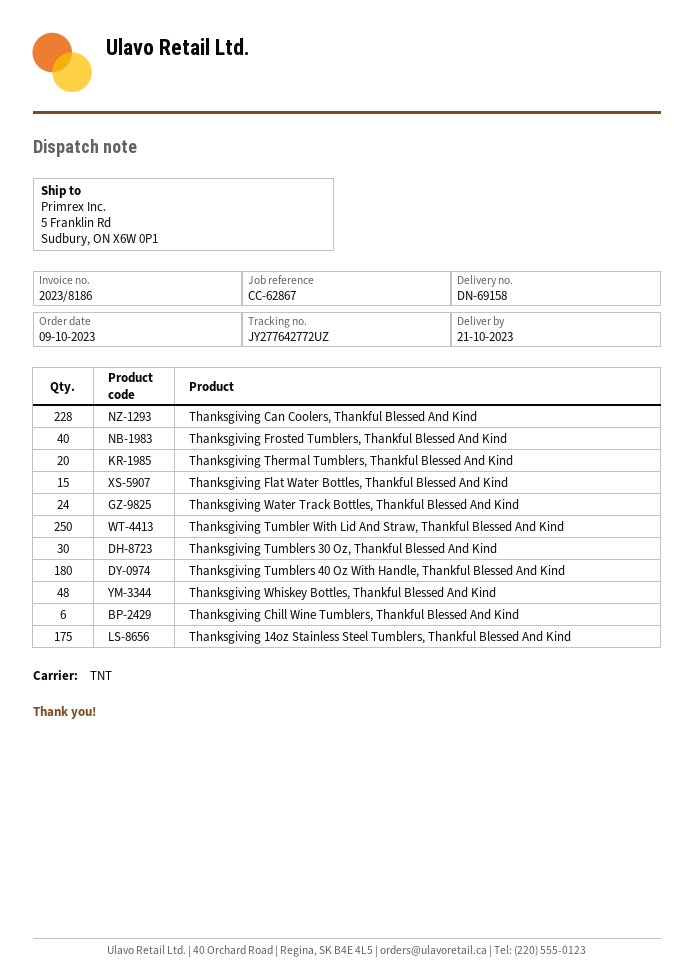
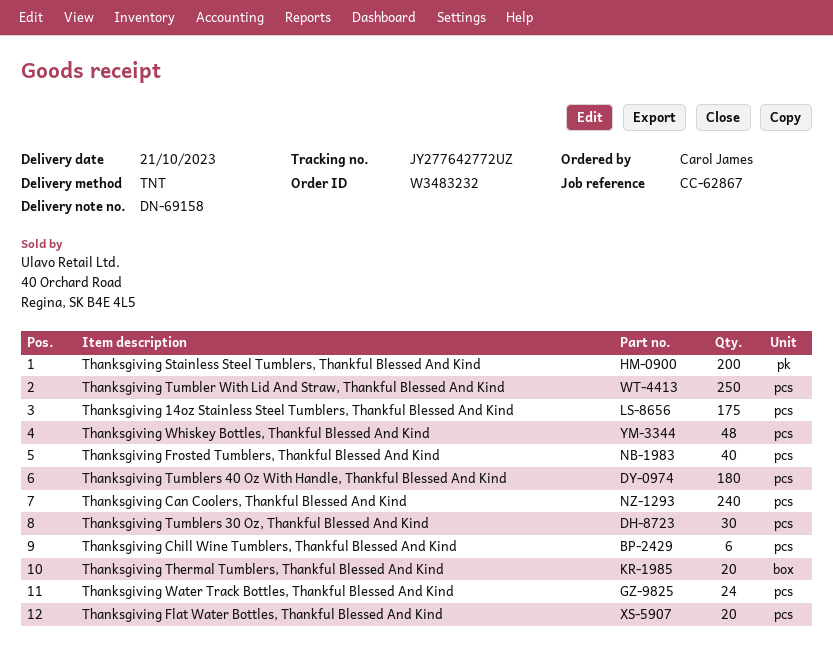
Thanksgiving Can Coolers, Thankful Blessed And Kind: 228 -> 240
Thanksgiving Flat Water Bottles, Thankful Blessed And Kind: 15 -> 20
Thanksgiving Stainless Steel Tumblers, Thankful Blessed And Kind: none -> 200

